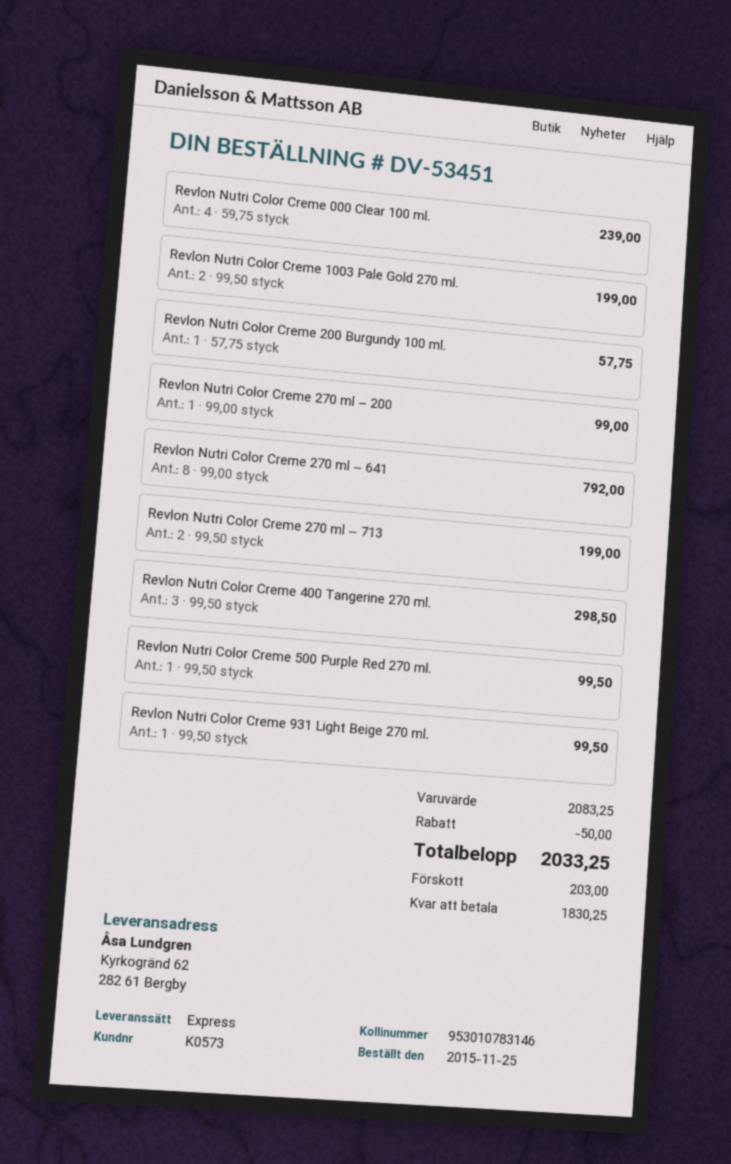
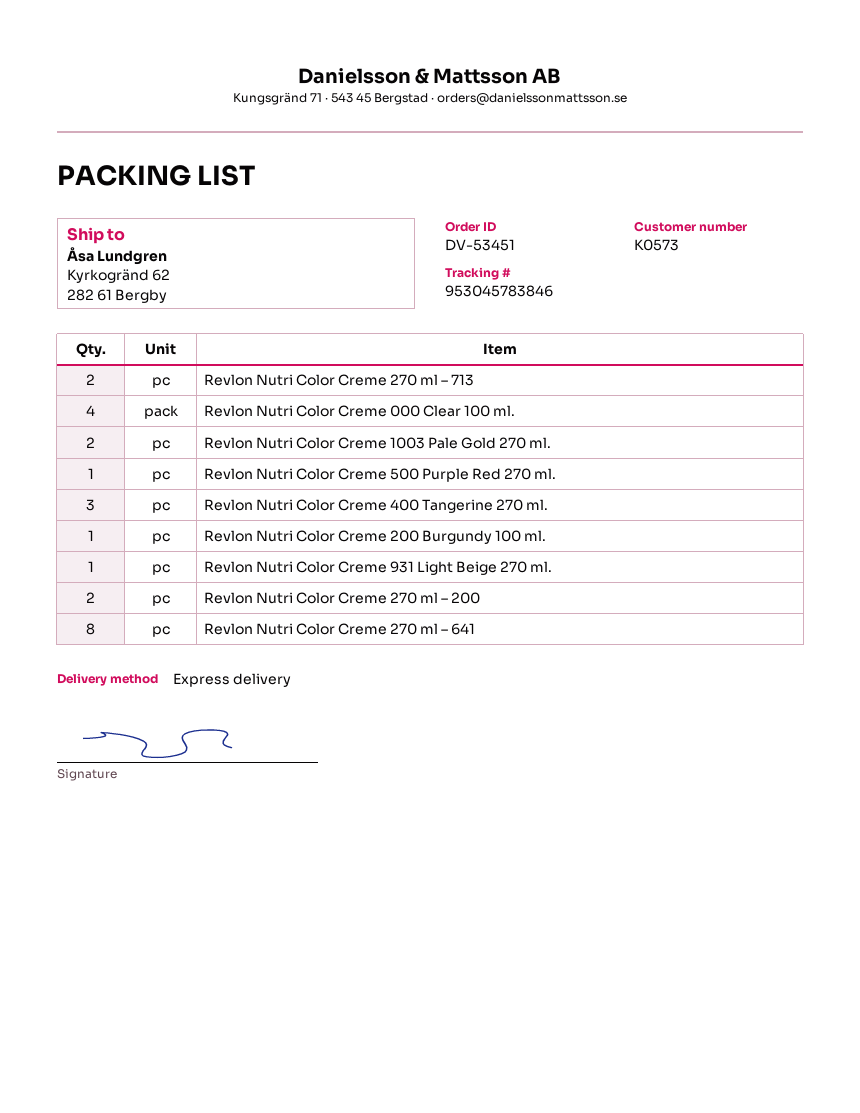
tracking number: 953010783146 -> 953045783846
Revlon Nutri Color Creme 270 ml – 200: 1 -> 2

